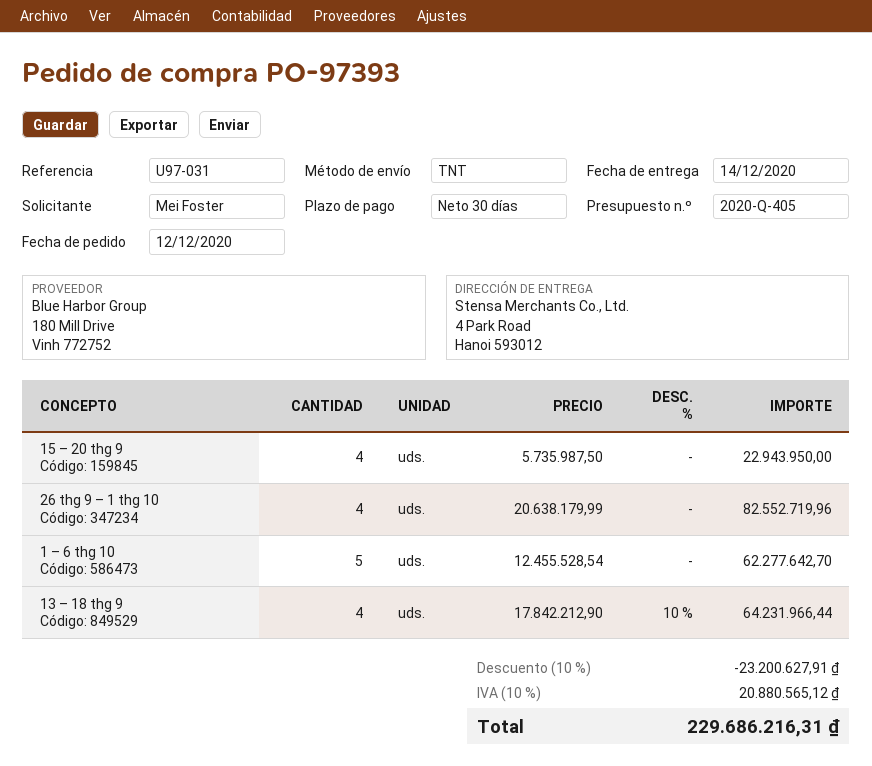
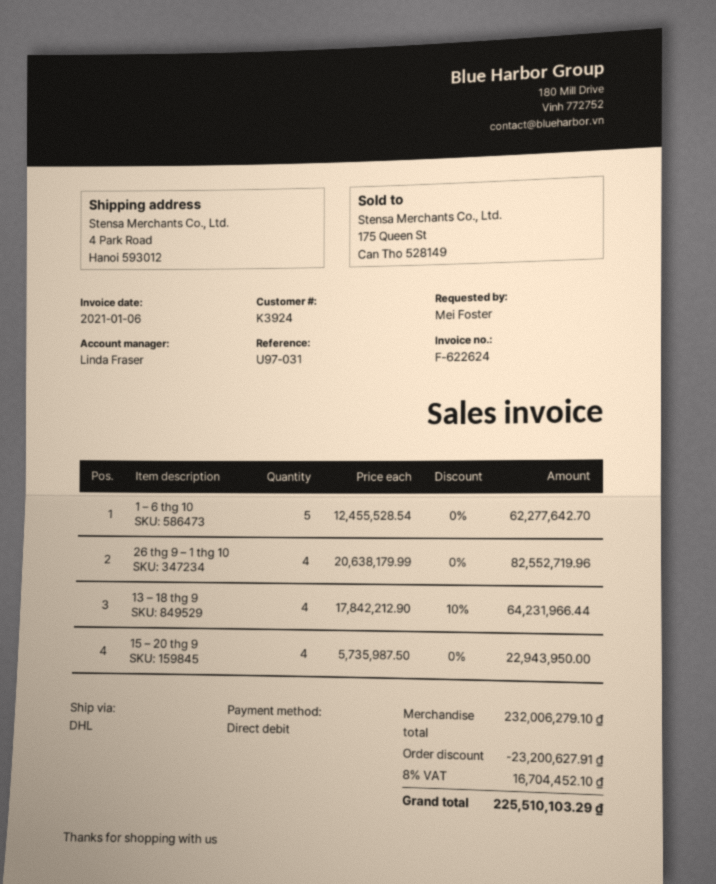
shipping method: TNT -> DHL
tax: 10% = 20880565.12 -> 8% = 16704452.10
total: 229686216.31 -> 225510103.29

